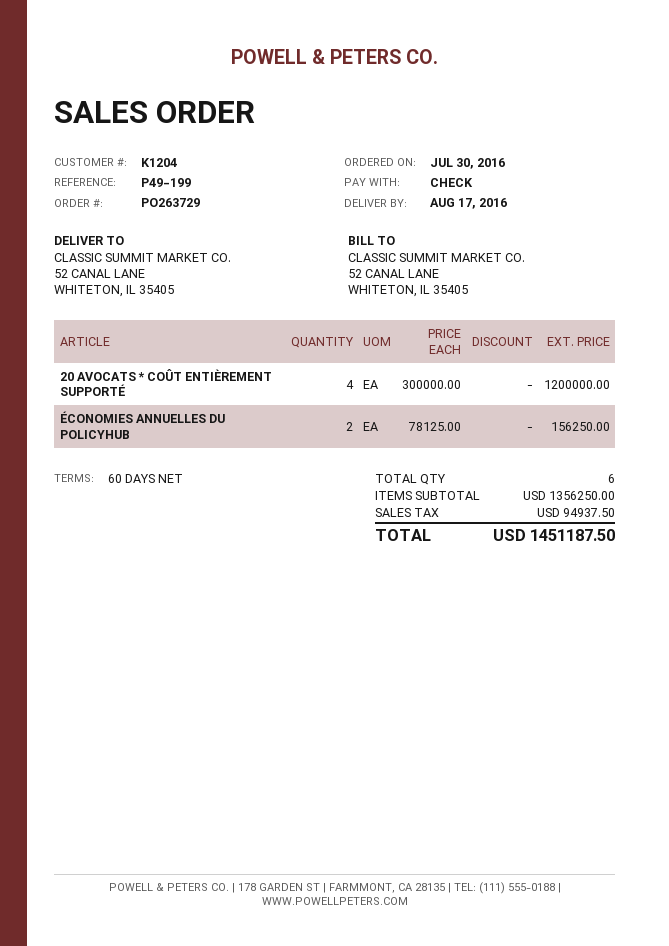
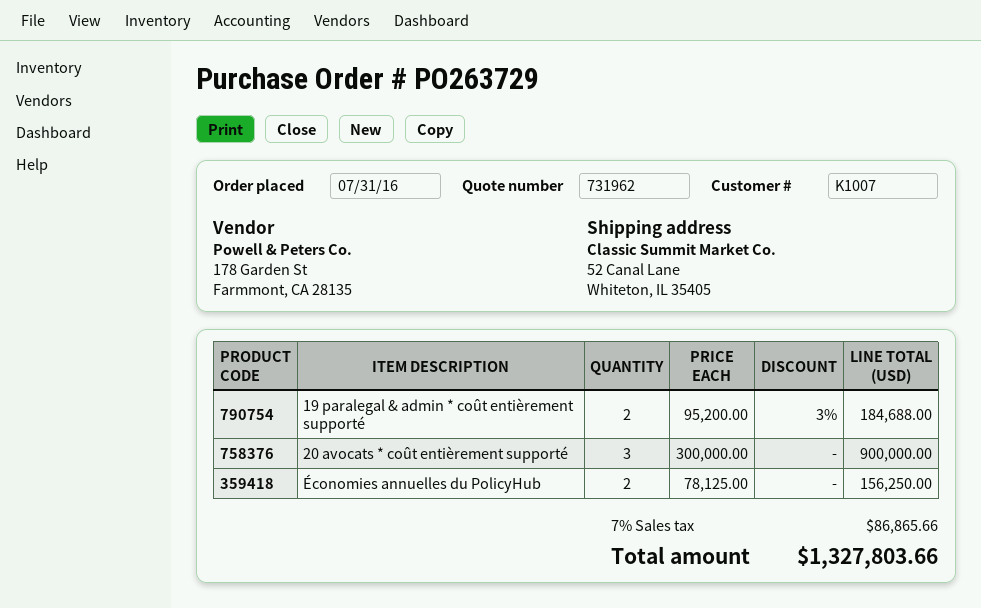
order date: 2016-07-30 -> 2016-07-31
customer number: K1204 -> K1007
20 AVOCATS * COÛT ENTIÈREMENT SUPPORTÉ: 4 x 300000.00 = 1200000.00 -> 3 x 300000.00 = 900000.00
19 paralegal & admin * coût entièrement supporté: none -> 2 x 95200.00 - 3% = 184688.00
tax: 94937.50 -> 86865.66
total: 1451187.50 -> 1327803.66

